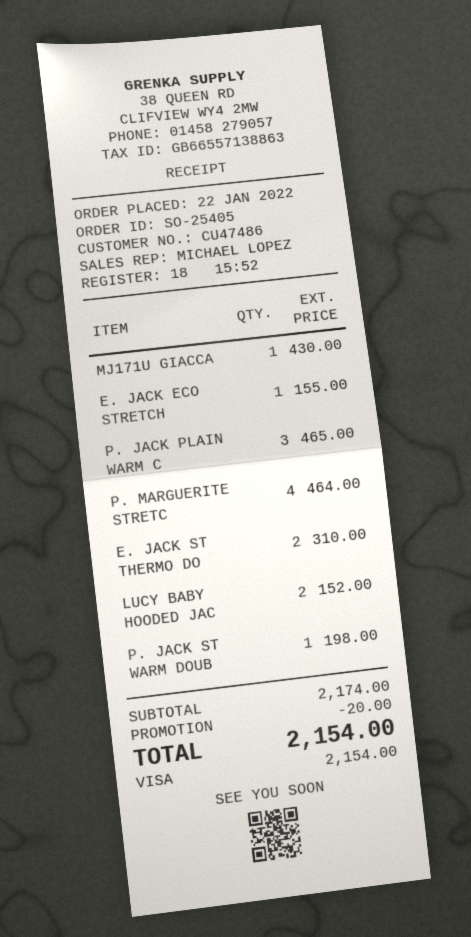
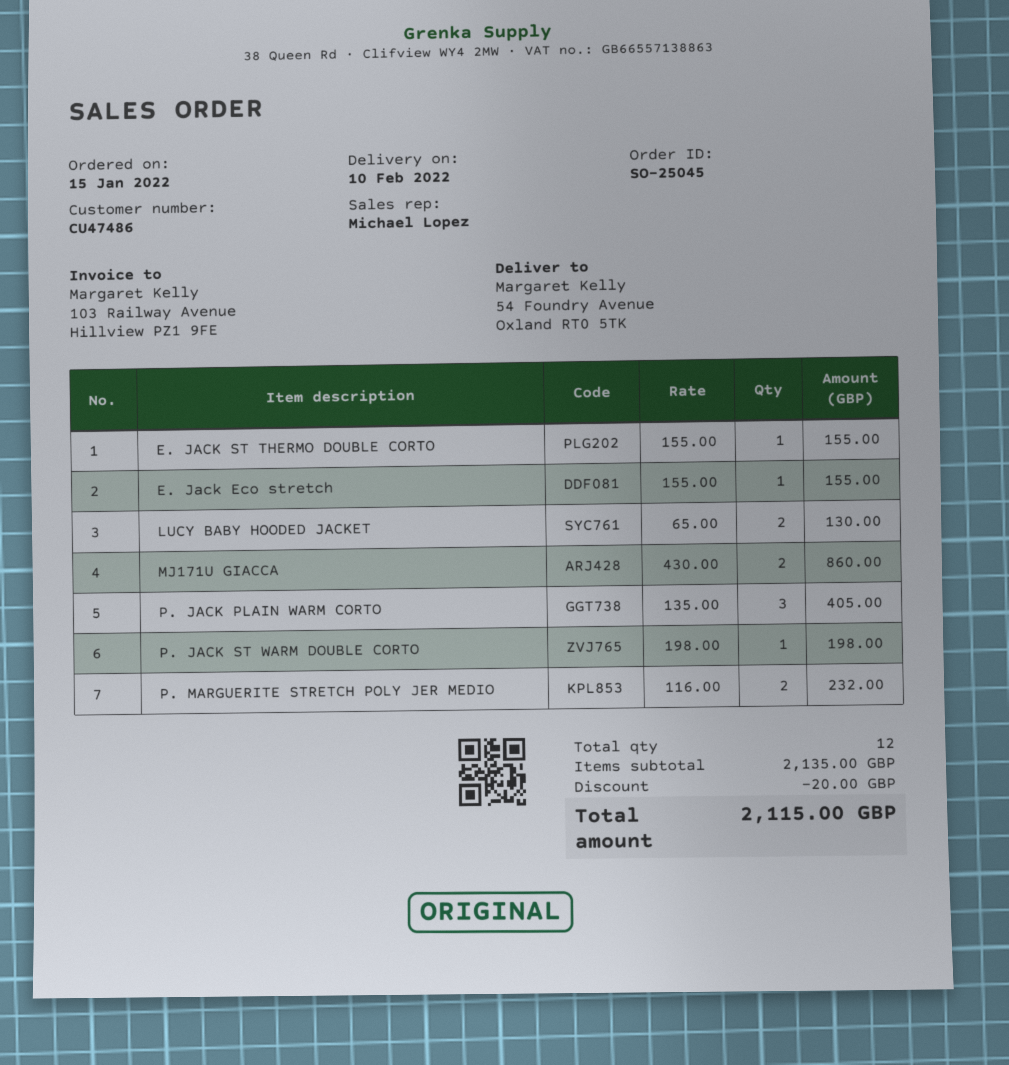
order number: SO-25405 -> SO-25045
order date: 2022-01-22 -> 2022-01-15
MJ171U GIACCA: 1 for 430.00 -> 2 for 860.00
P. JACK PLAIN WARM C: 3 for 465.00 -> 3 for 405.00
P. MARGUERITE STRETC: 4 for 464.00 -> 2 for 232.00
E. JACK ST THERMO DO: 2 for 310.00 -> 1 for 155.00
LUCY BABY HOODED JAC: 2 for 152.00 -> 2 for 130.00
subtotal: 2174.00 -> 2135.00
total: 2154.00 -> 2115.00

